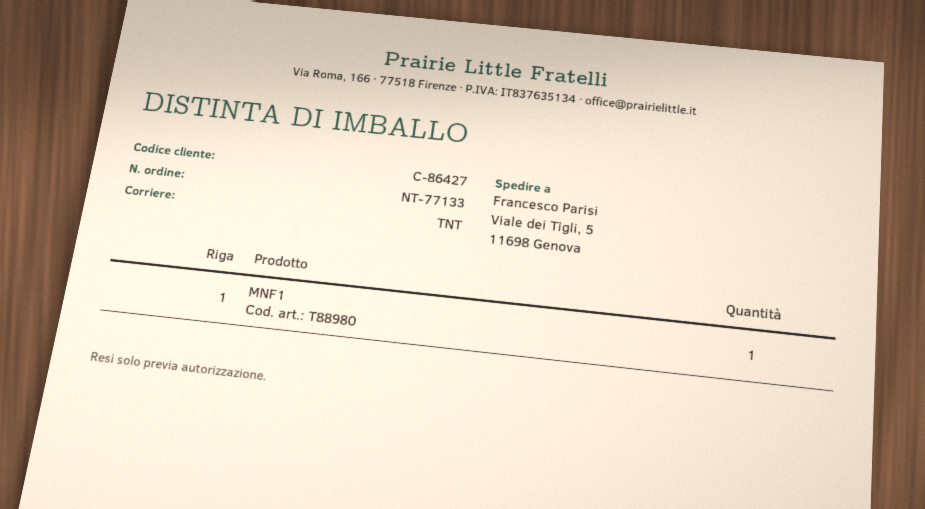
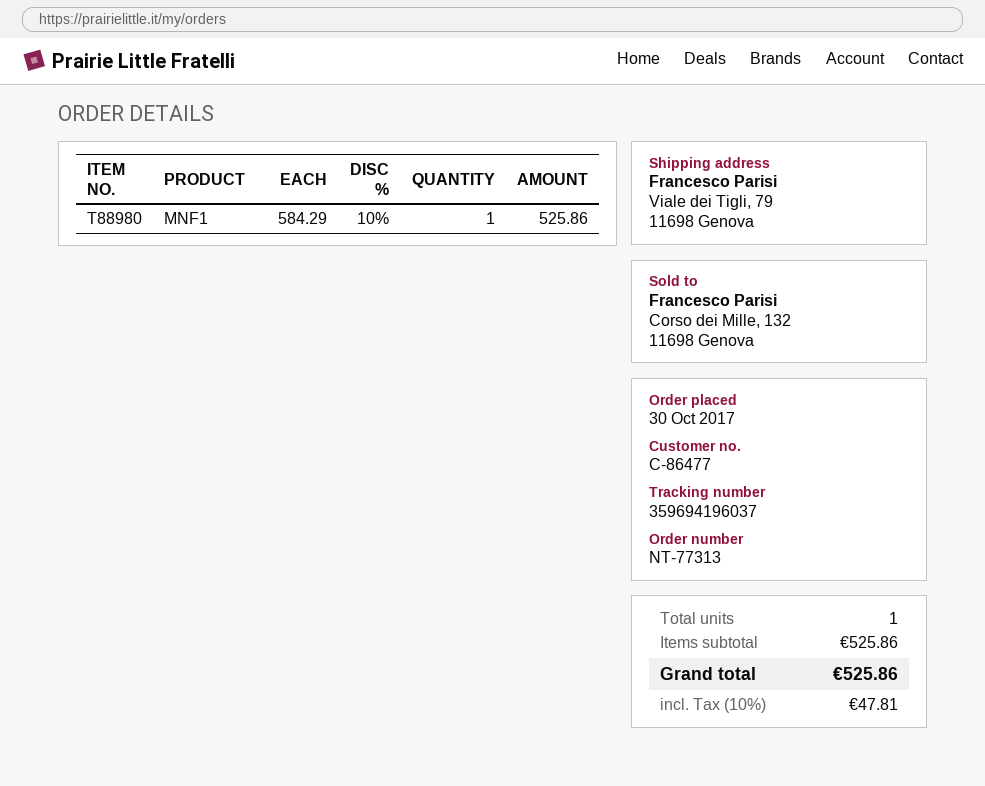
order number: NT-77133 -> NT-77313
customer number: C-86427 -> C-86477
ship to: Viale dei Tigli, 5, 11698 Genova -> Viale dei Tigli, 79, 11698 Genova

